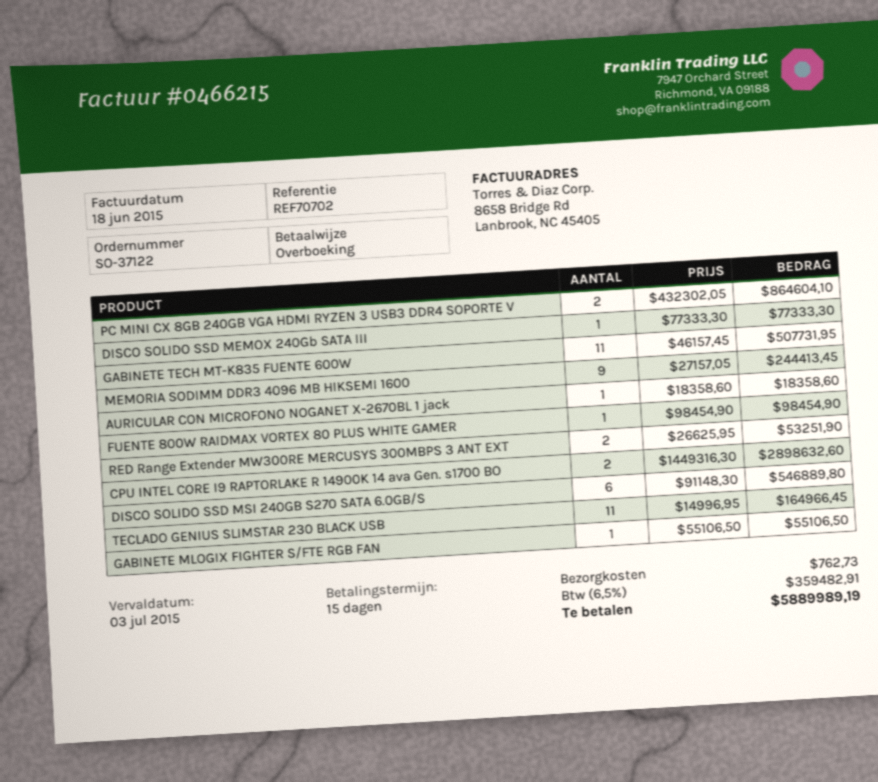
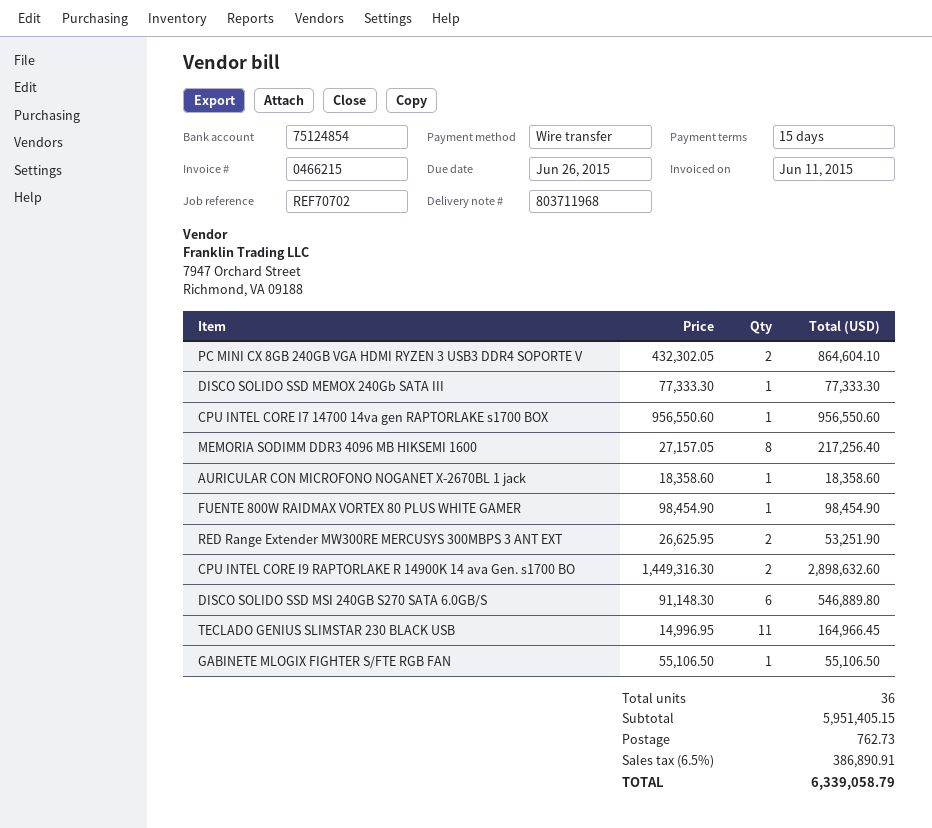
invoice date: 2015-06-18 -> 2015-06-11
due date: 2015-07-03 -> 2015-06-26
GABINETE TECH MT-K835 FUENTE 600W: 11 x 46157.45 = 507731.95 -> none
MEMORIA SODIMM DDR3 4096 MB HIKSEMI 1600: 9 x 27157.05 = 244413.45 -> 8 x 27157.05 = 217256.40
CPU INTEL CORE I7 14700 14va gen RAPTORLAKE s1700 BOX: none -> 1 x 956550.60 = 956550.60
tax: 6.5% = 359482.91 -> 6.5% = 386890.91
total: 5889989.19 -> 6339058.79

